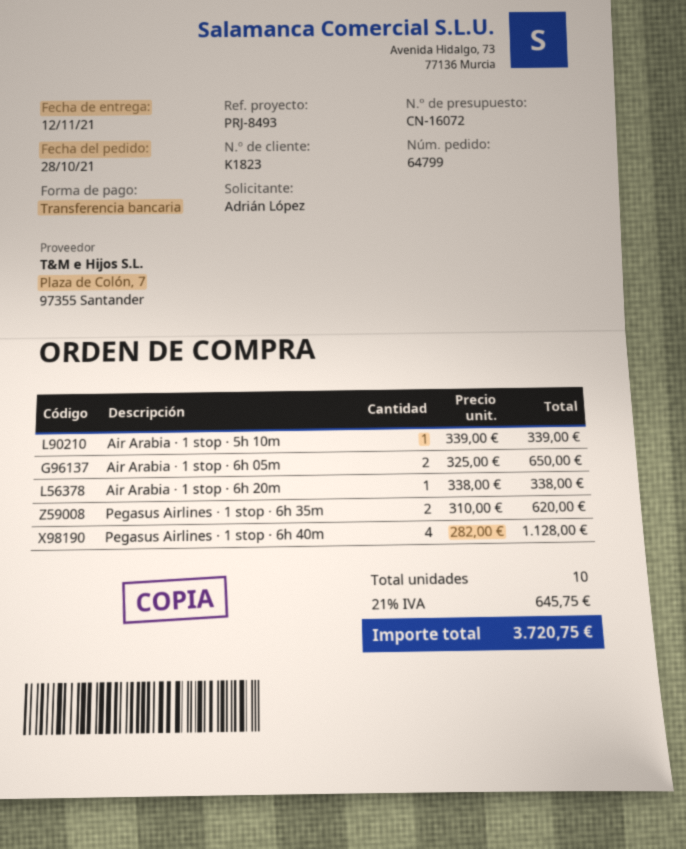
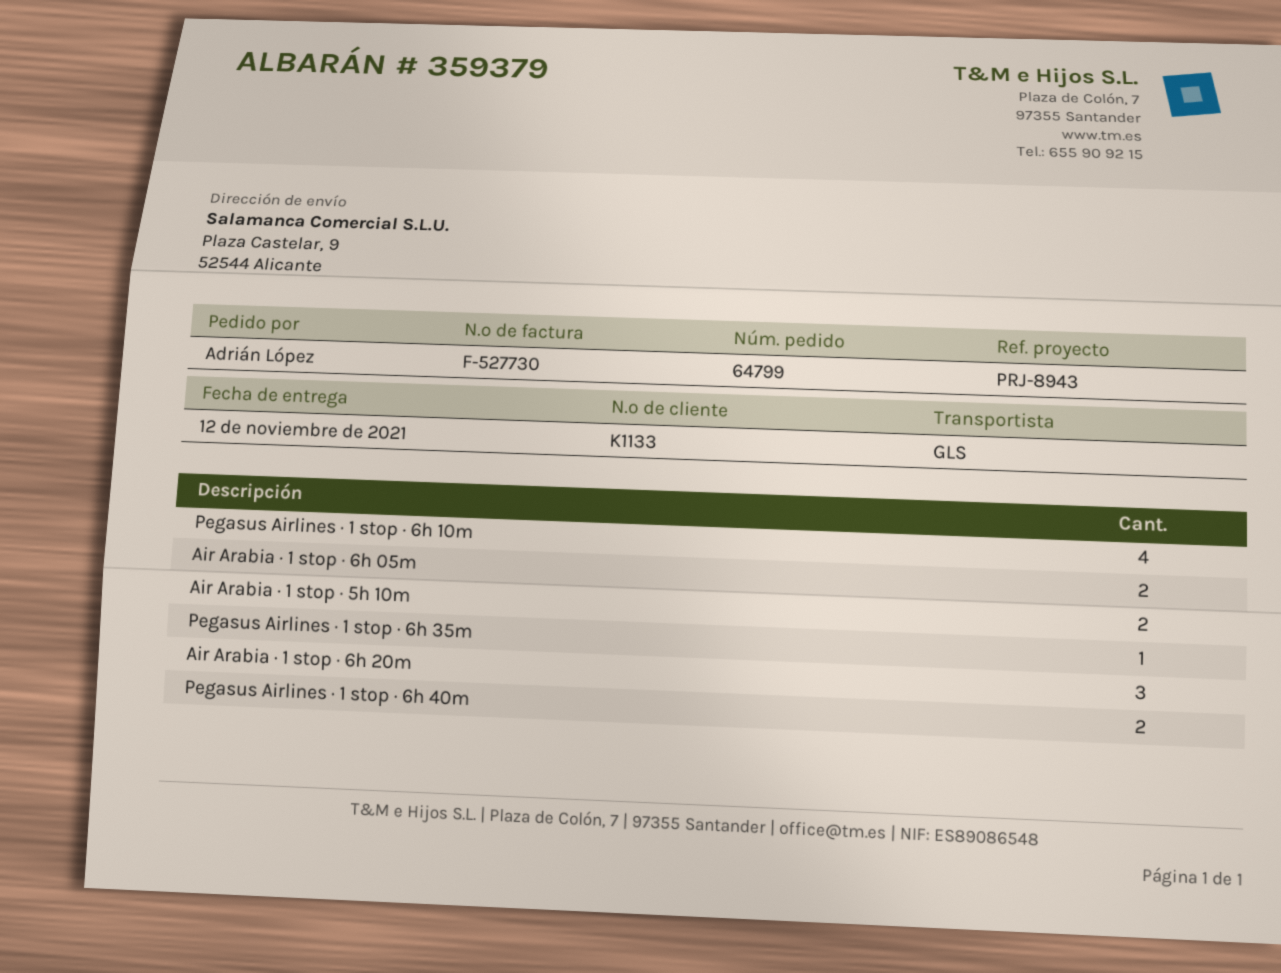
customer number: K1823 -> K1133
reference: PRJ-8493 -> PRJ-8943
Air Arabia · 1 stop · 5h 10m: 1 -> 2
Air Arabia · 1 stop · 6h 20m: 1 -> 3
Pegasus Airlines · 1 stop · 6h 35m: 2 -> 1
Pegasus Airlines · 1 stop · 6h 40m: 4 -> 2
Pegasus Airlines · 1 stop · 6h 10m: none -> 4

